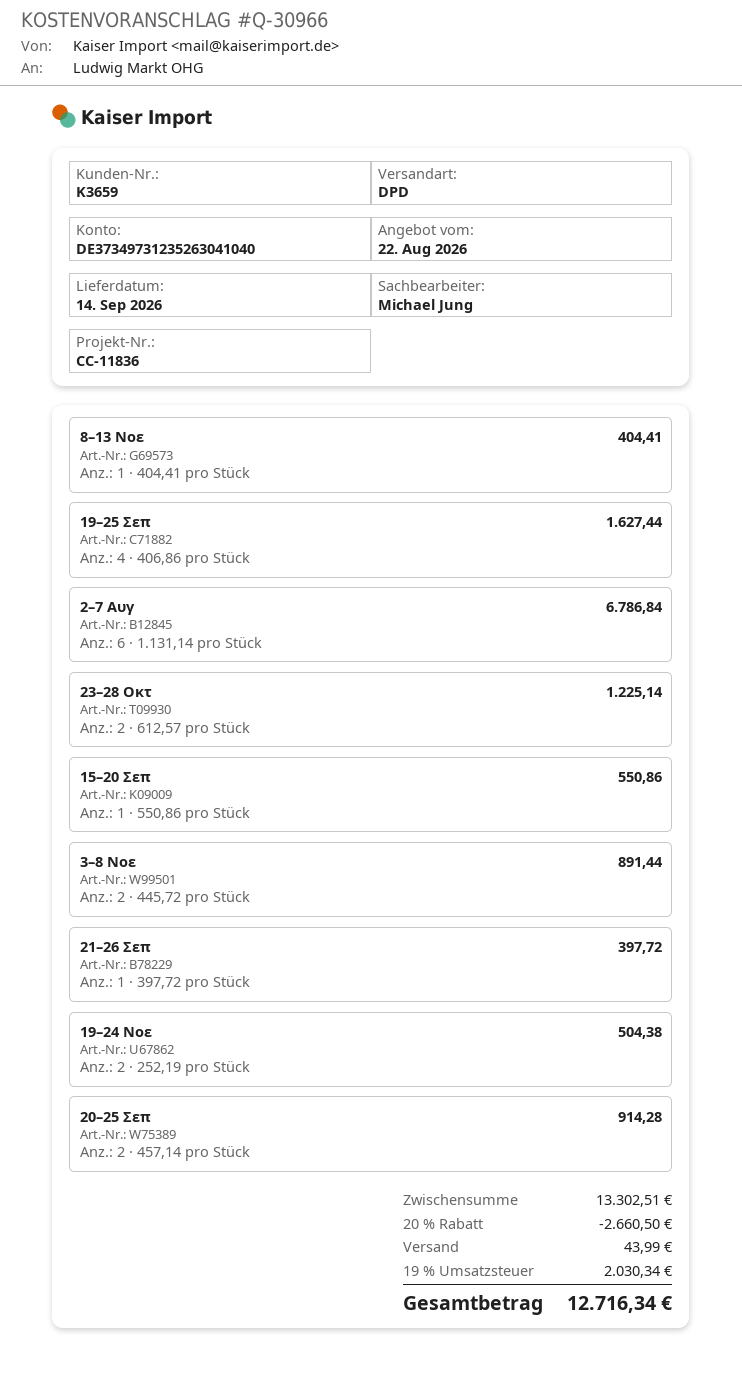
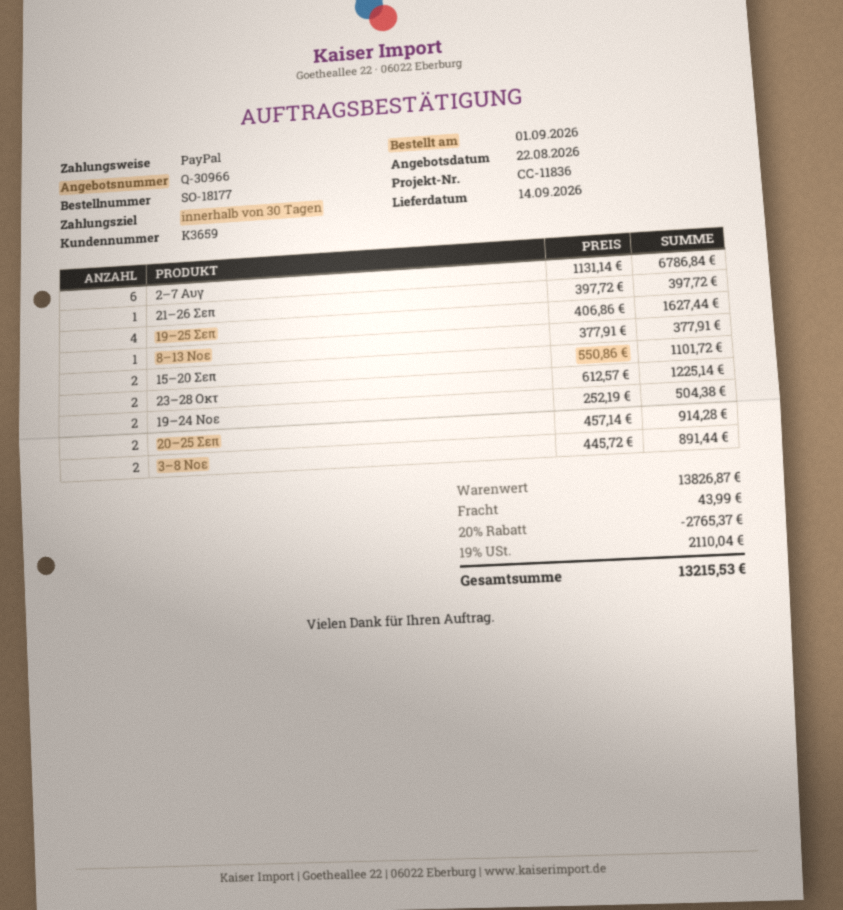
8–13 Νοε: 1 x 404.41 = 404.41 -> 1 x 377.91 = 377.91
15–20 Σεπ: 1 x 550.86 = 550.86 -> 2 x 550.86 = 1101.72
subtotal: 13302.51 -> 13826.87
discount: 20% = 2660.50 -> 20% = 2765.37
tax: 19% = 2030.34 -> 19% = 2110.04
total: 12716.34 -> 13215.53

